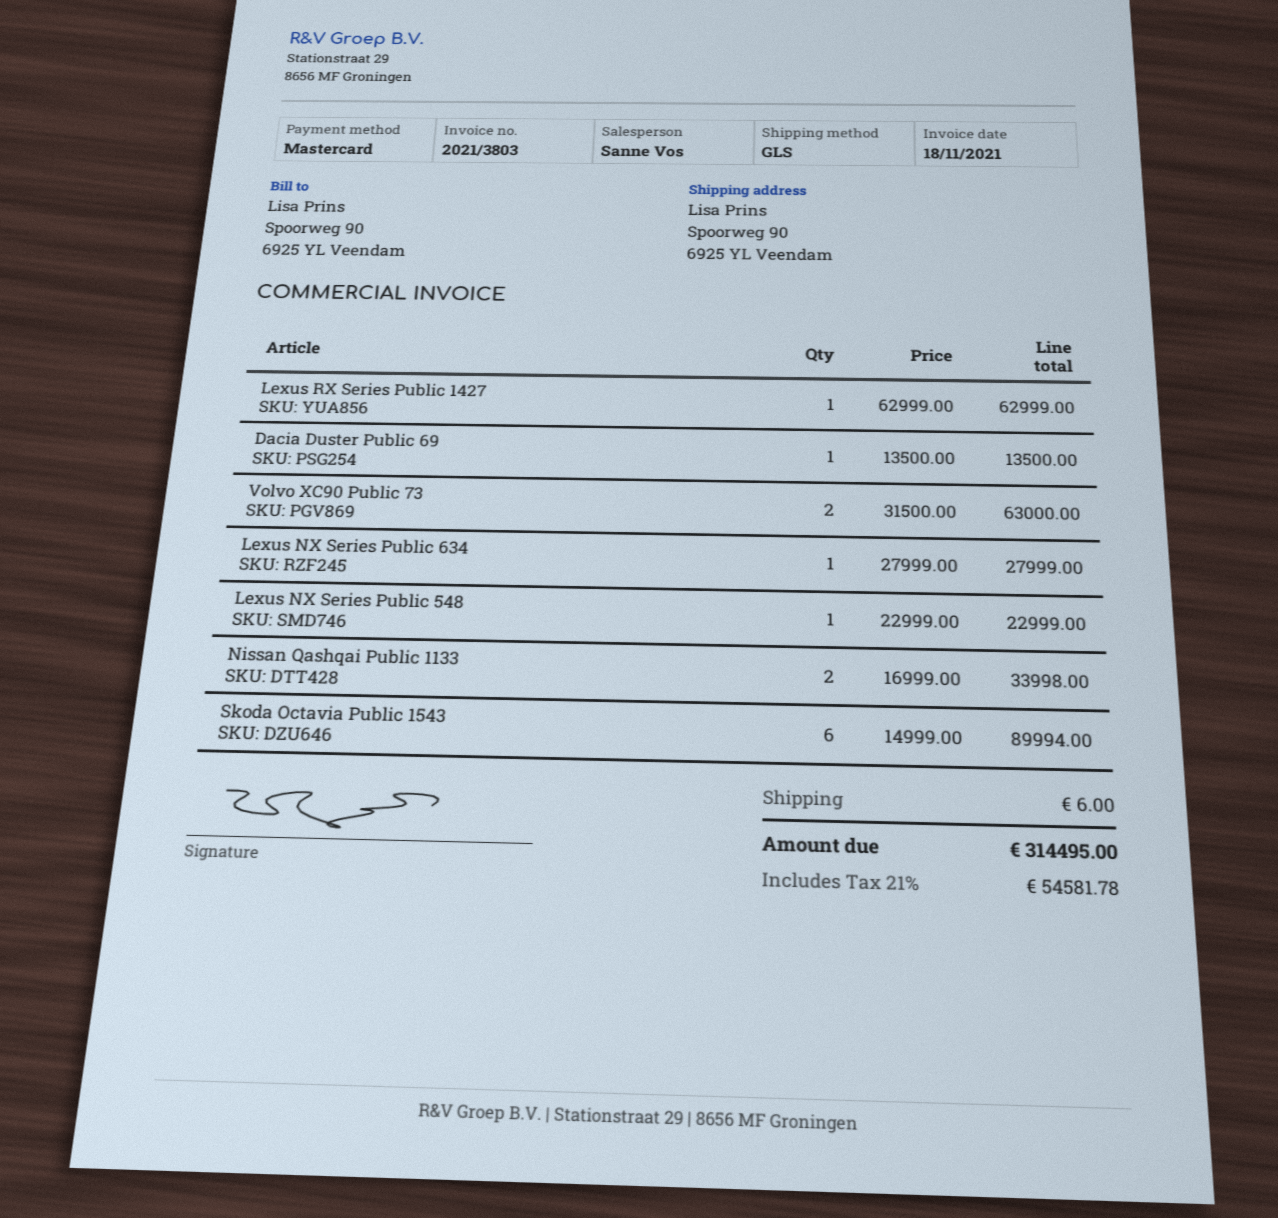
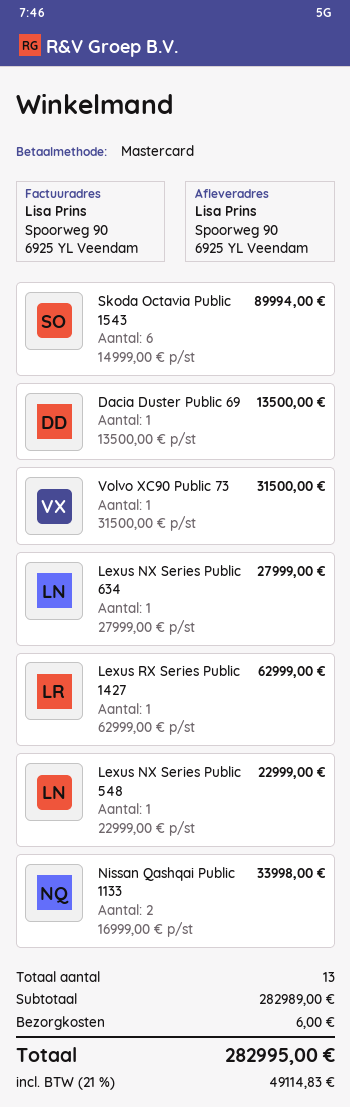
Volvo XC90 Public 73: 2 x 31500.00 = 63000.00 -> 1 x 31500.00 = 31500.00
tax: 21% = 54581.78 -> 21% = 49114.83
total: 314495.00 -> 282995.00

